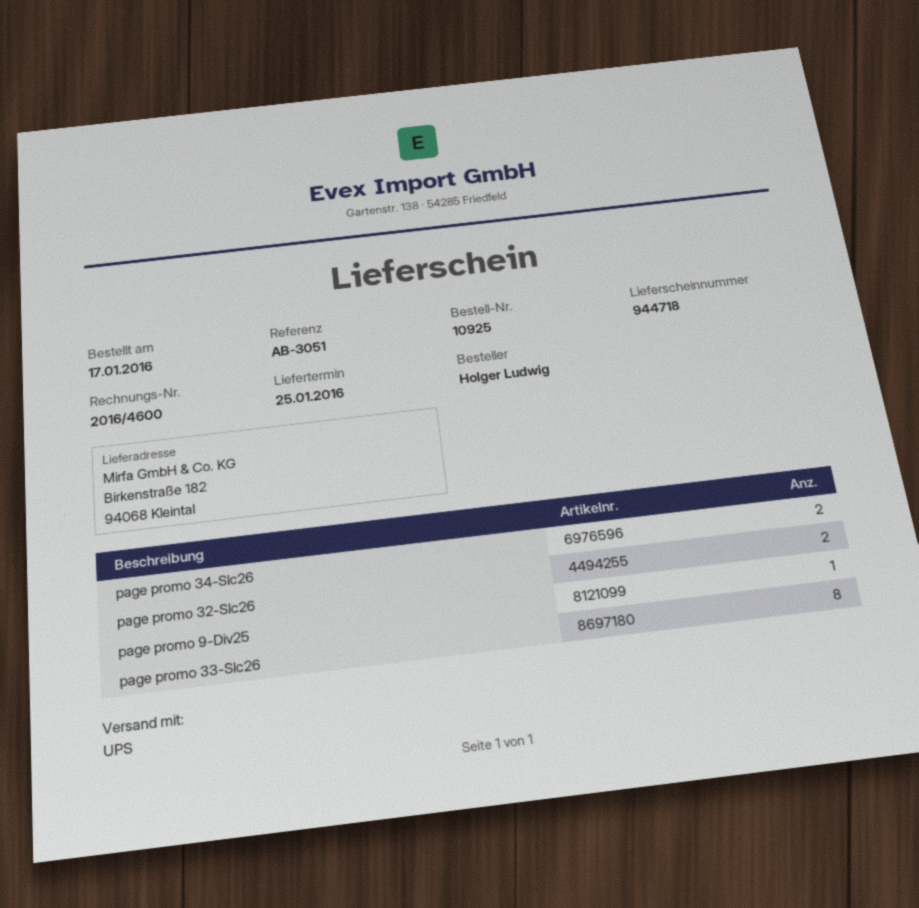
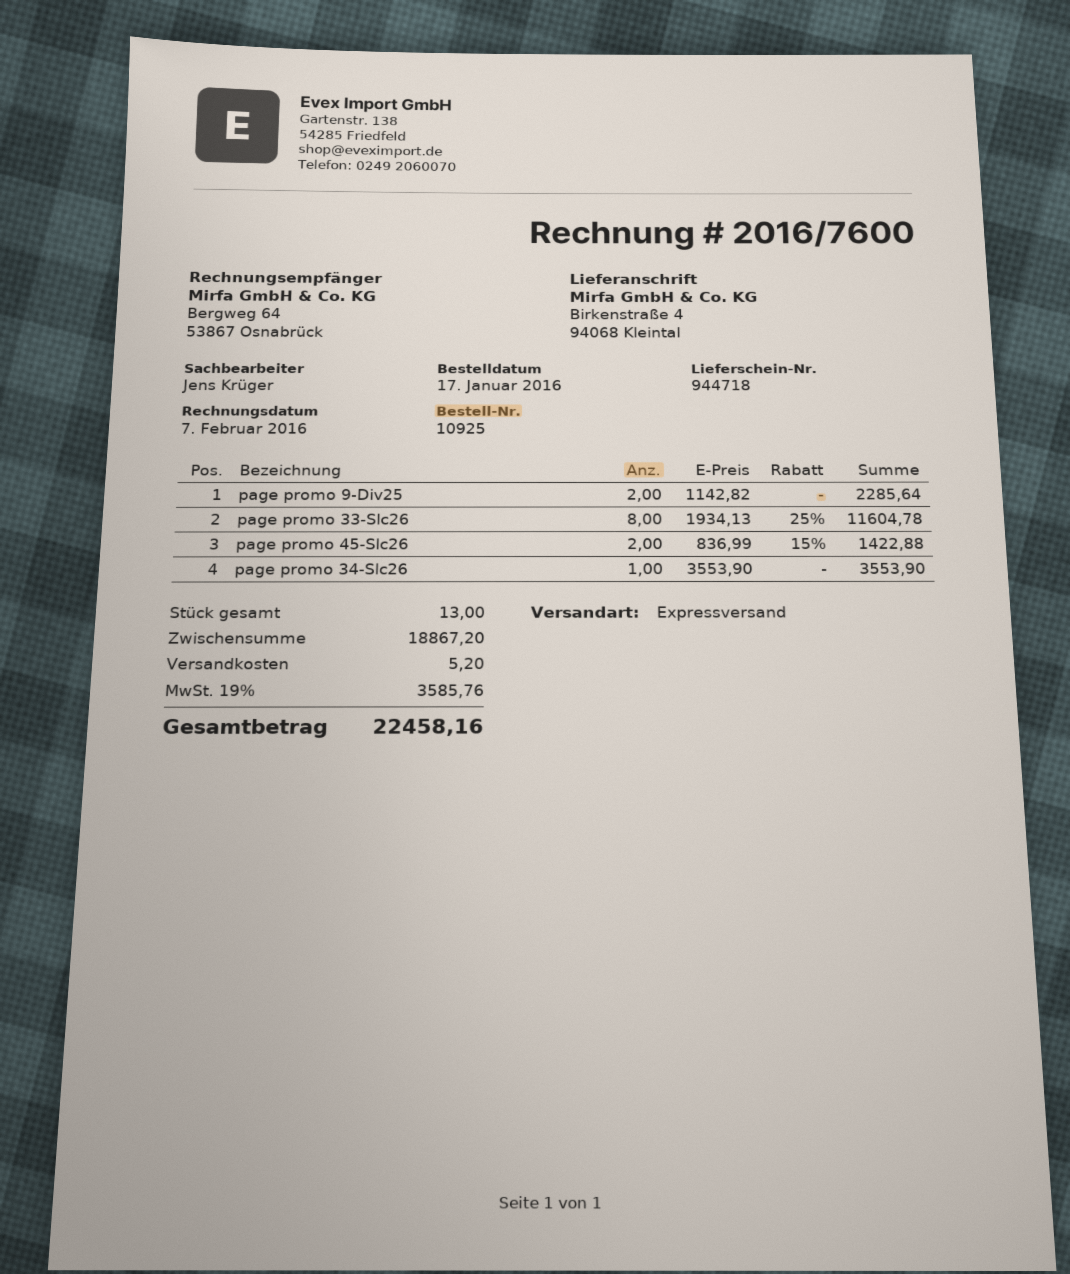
invoice number: 2016/4600 -> 2016/7600
shipping method: UPS -> express
ship to: Birkenstraße 182, 94068 Kleintal -> Birkenstraße 4, 94068 Kleintal
page promo 34-Slc26: 2 -> 1
page promo 32-Slc26: 2 -> none
page promo 9-Div25: 1 -> 2
page promo 45-Slc26: none -> 2

